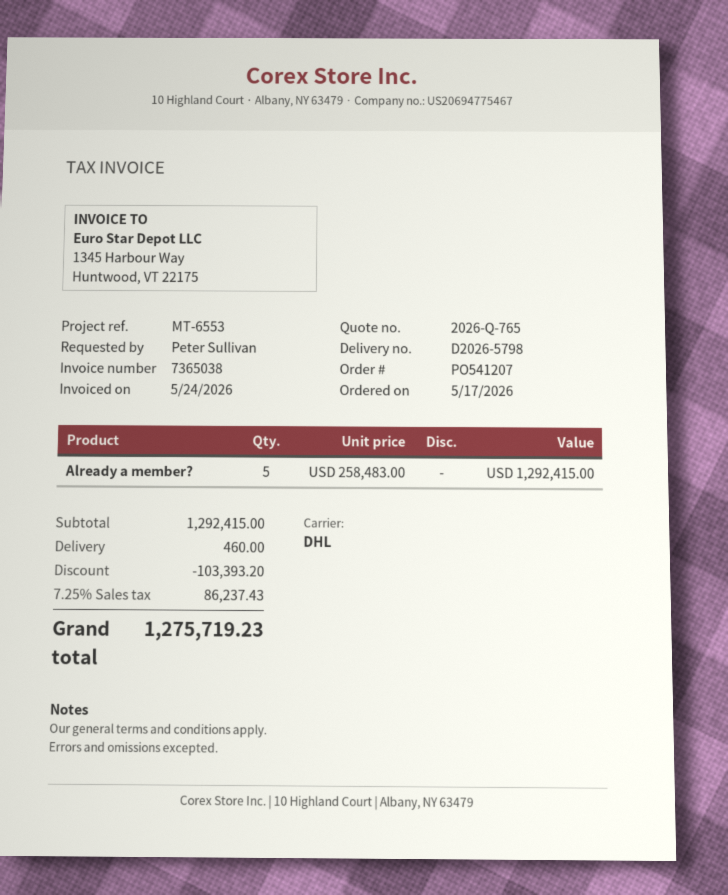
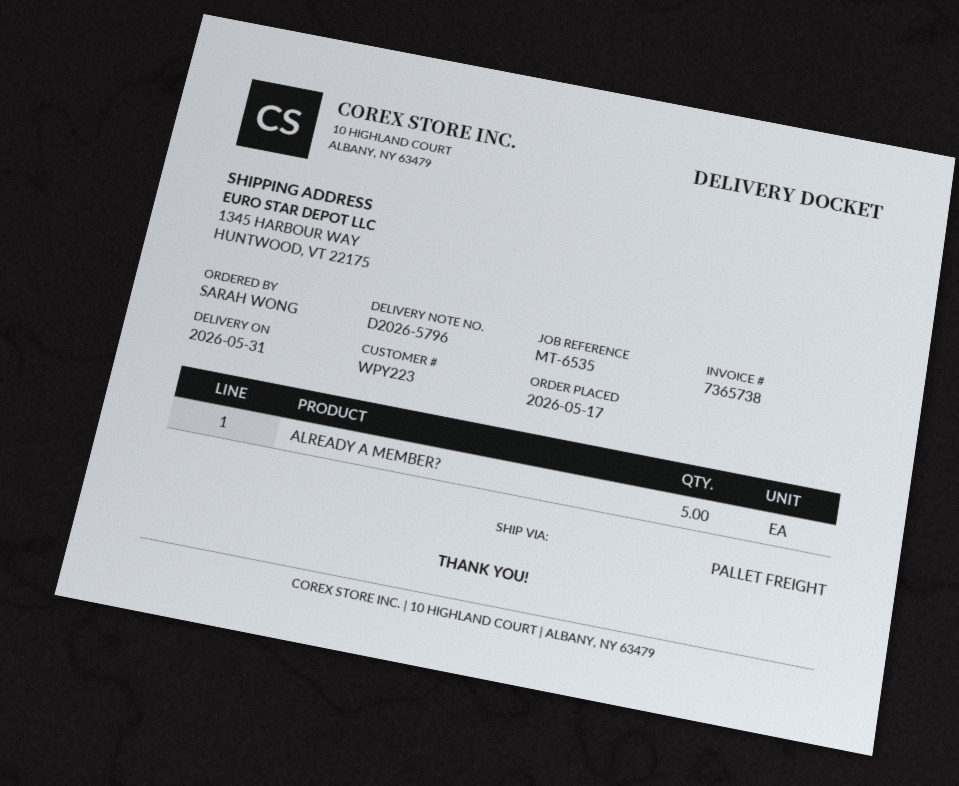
delivery note number: D2026-5798 -> D2026-5796
invoice number: 7365038 -> 7365738
reference: MT-6553 -> MT-6535
ordered by: Peter Sullivan -> SARAH WONG
shipping method: DHL -> pallet freight

